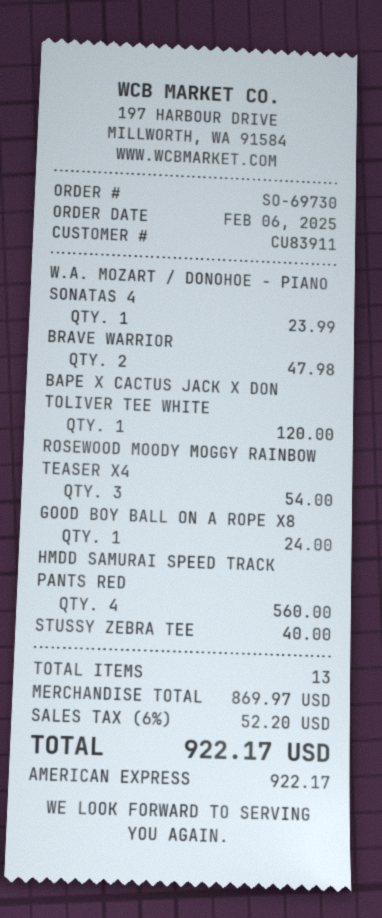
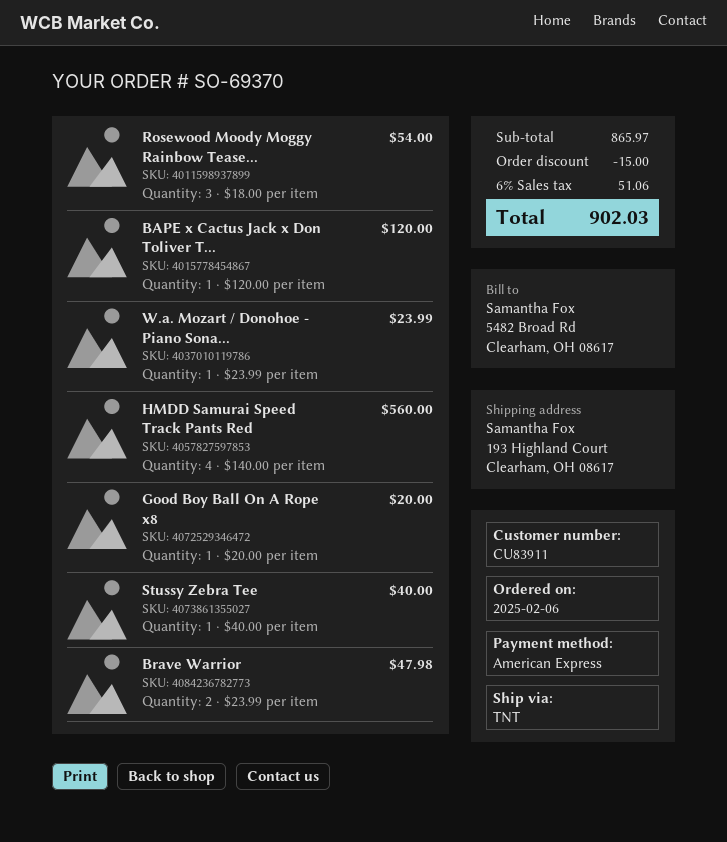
order number: SO-69730 -> SO-69370
GOOD BOY BALL ON A ROPE X8: 1 for 24.00 -> 1 for 20.00
subtotal: 869.97 -> 865.97
discount: none -> 15.00
tax: 6% = 52.20 -> 6% = 51.06
total: 922.17 -> 902.03

